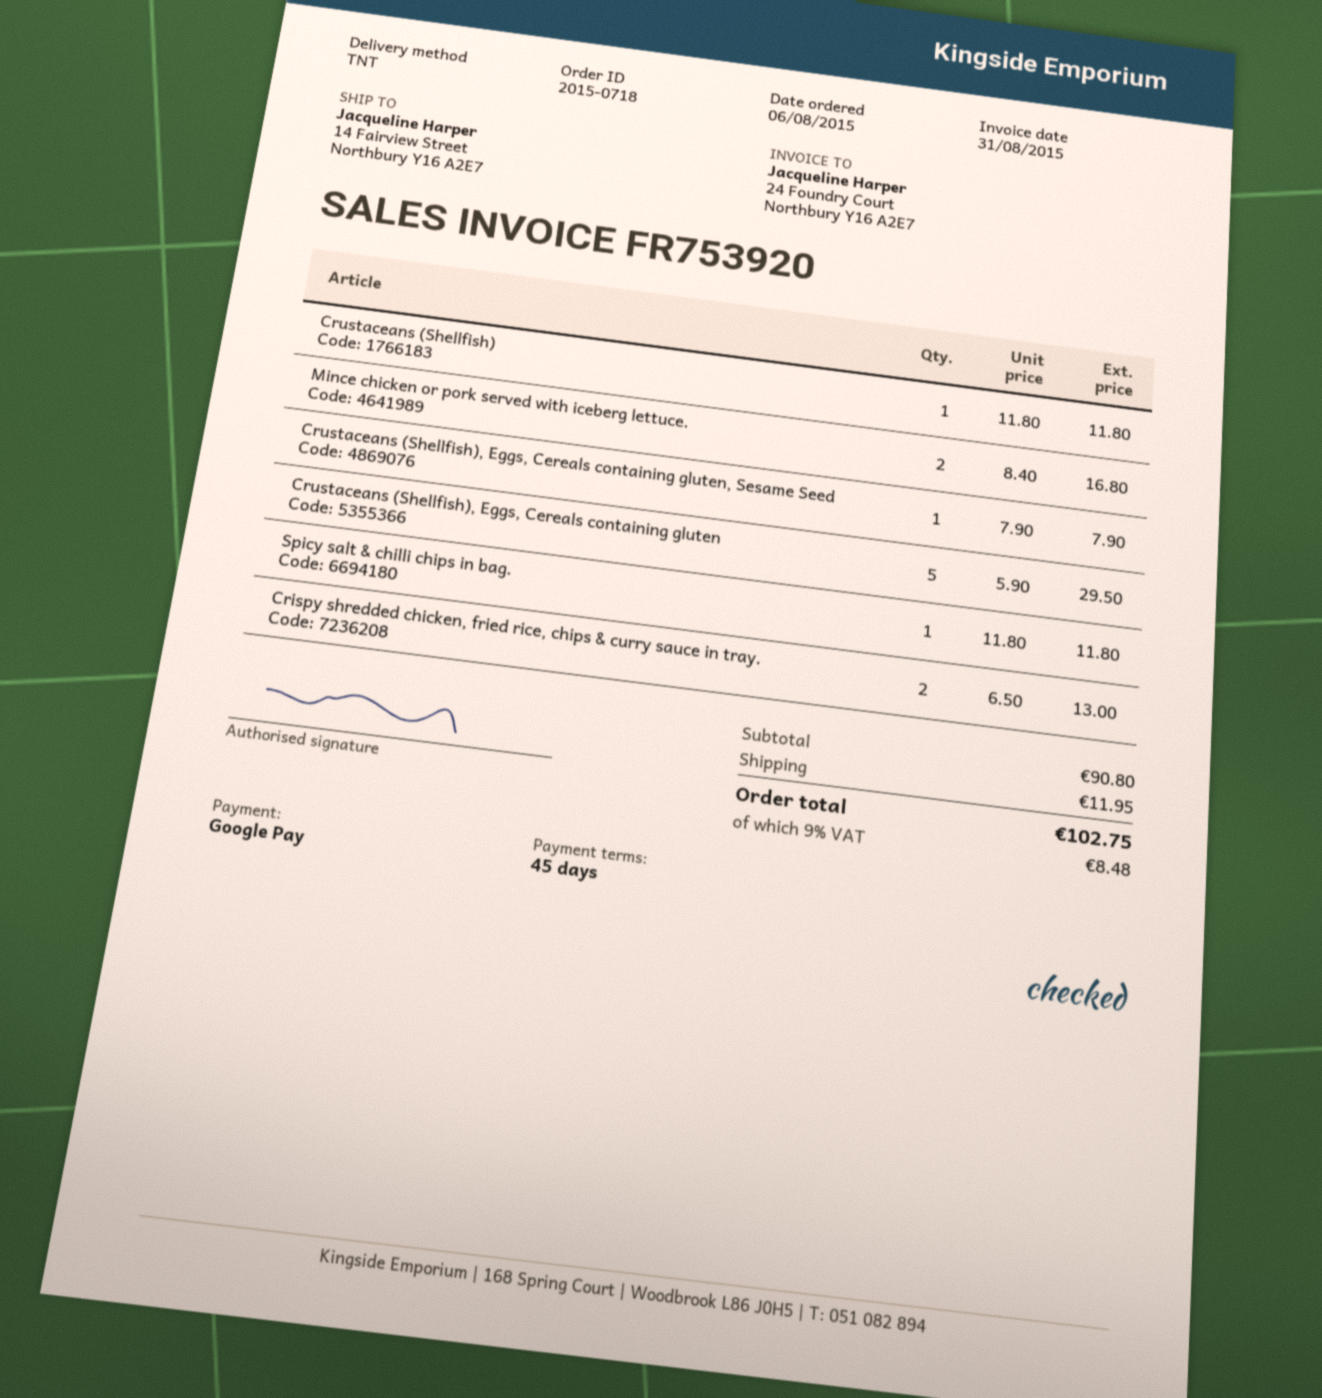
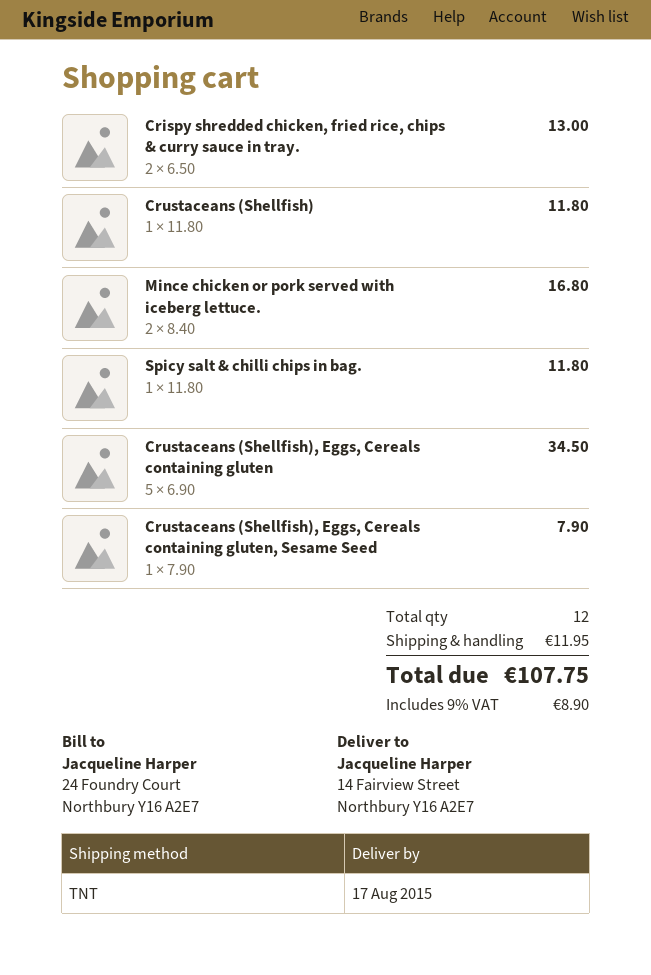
Crustaceans (Shellfish), Eggs, Cereals containing gluten: 5 x 5.90 = 29.50 -> 5 x 6.90 = 34.50
tax: 9% = 8.48 -> 9% = 8.90
total: 102.75 -> 107.75

